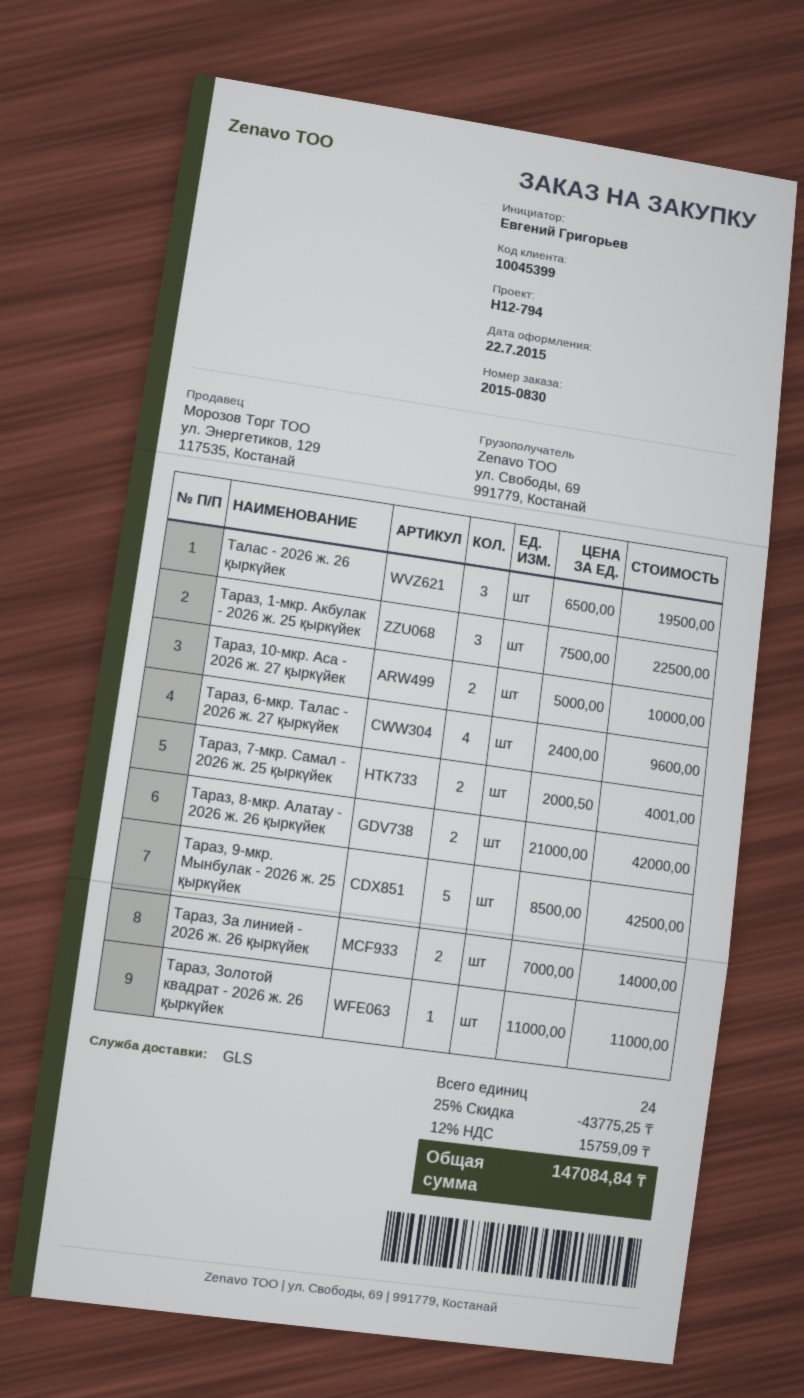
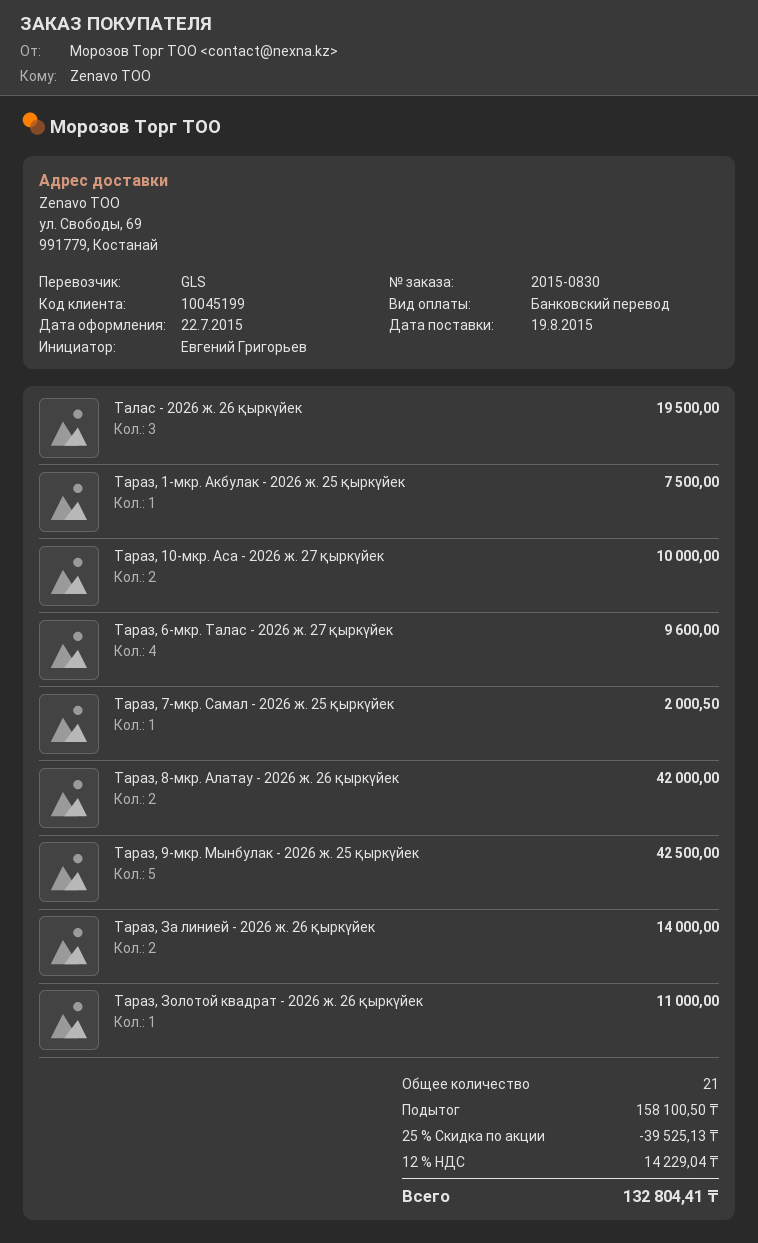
customer number: 10045399 -> 10045199
Тараз, 1-мкр. Акбулак - 2026 ж. 25 қыркүйек: 3 for 22500.00 -> 1 for 7500.00
Тараз, 7-мкр. Самал - 2026 ж. 25 қыркүйек: 2 for 4001.00 -> 1 for 2000.50
total quantity: 24 -> 21
discount: 25% = 43775.25 -> 25% = 39525.13
tax: 12% = 15759.09 -> 12% = 14229.04
total: 147084.84 -> 132804.41

